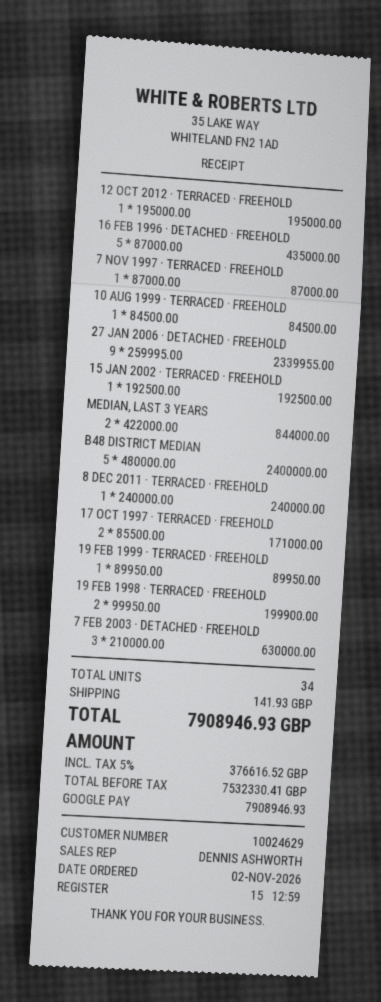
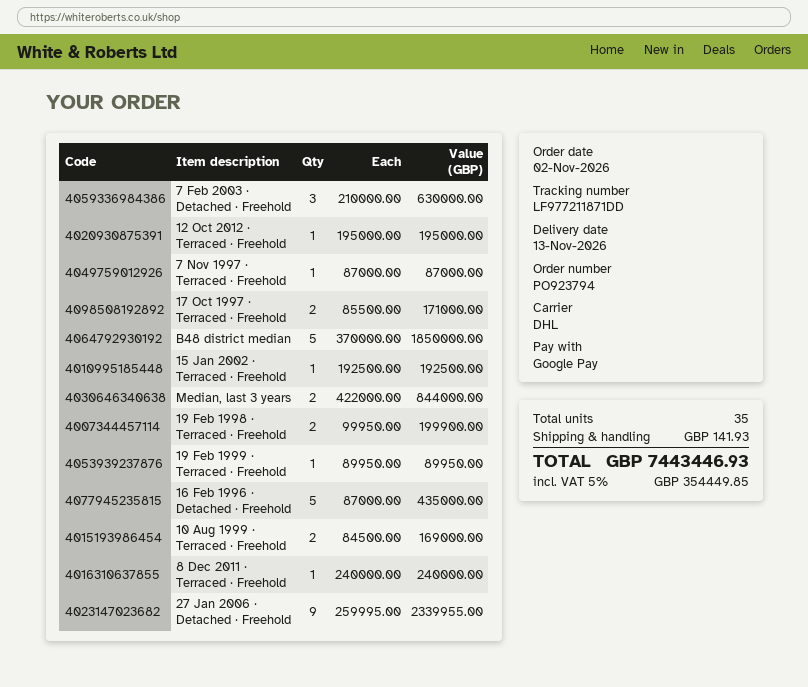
10 AUG 1999 · TERRACED · FREEHOLD: 1 x 84500.00 = 84500.00 -> 2 x 84500.00 = 169000.00
B48 DISTRICT MEDIAN: 5 x 480000.00 = 2400000.00 -> 5 x 370000.00 = 1850000.00
total quantity: 34 -> 35
tax: 5% = 376616.52 -> 5% = 354449.85
total: 7908946.93 -> 7443446.93

